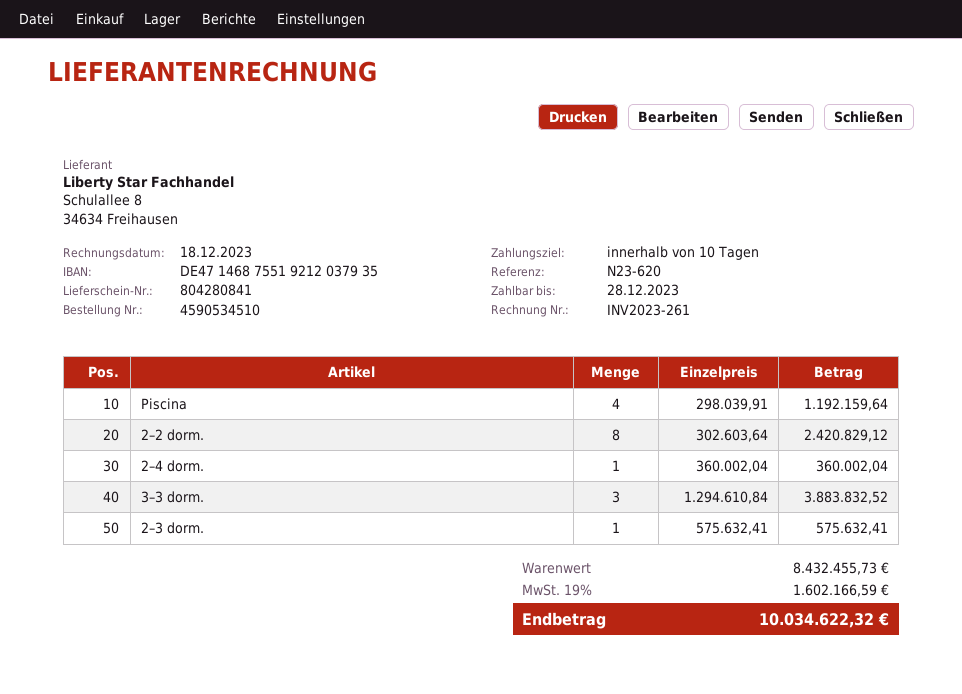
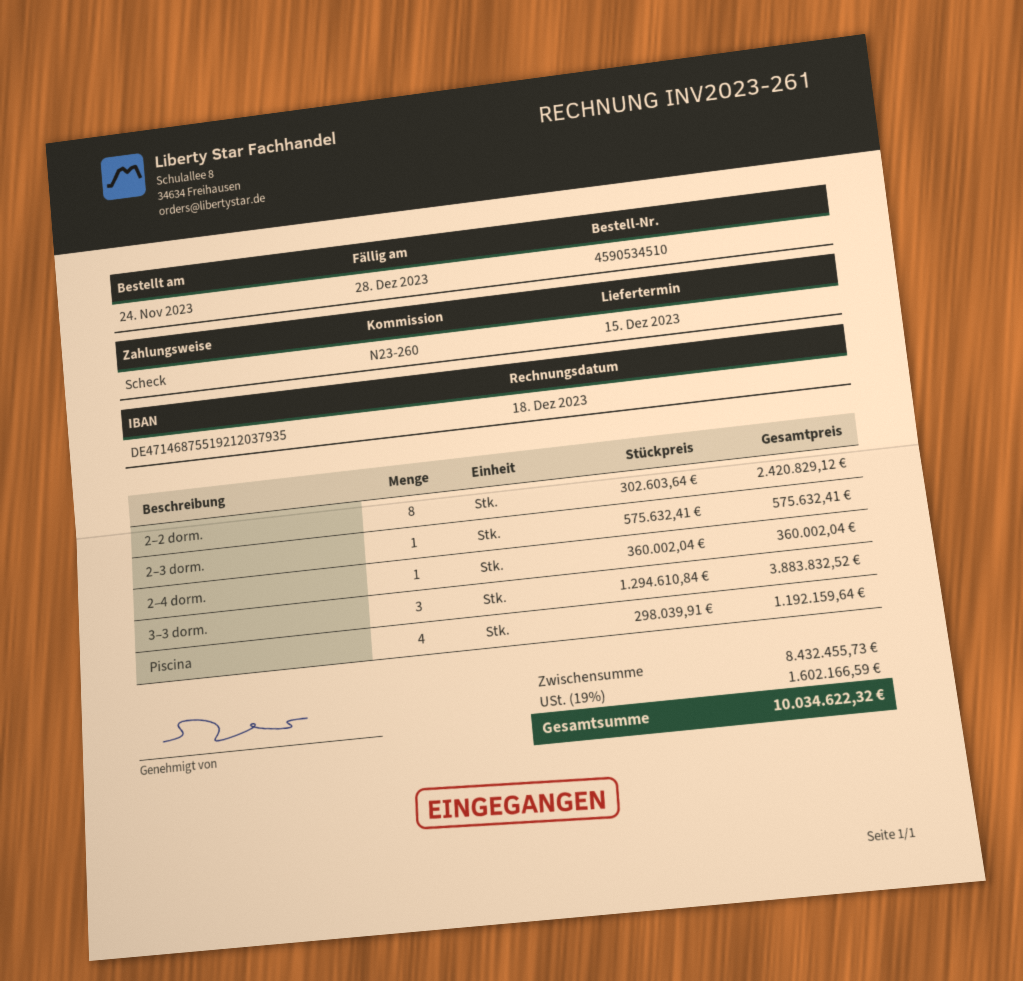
reference: N23-620 -> N23-260

